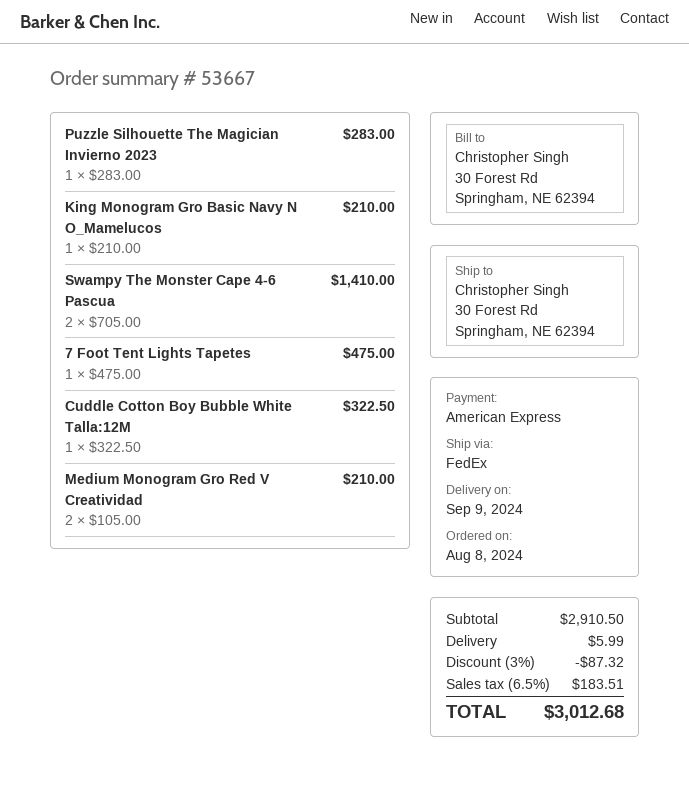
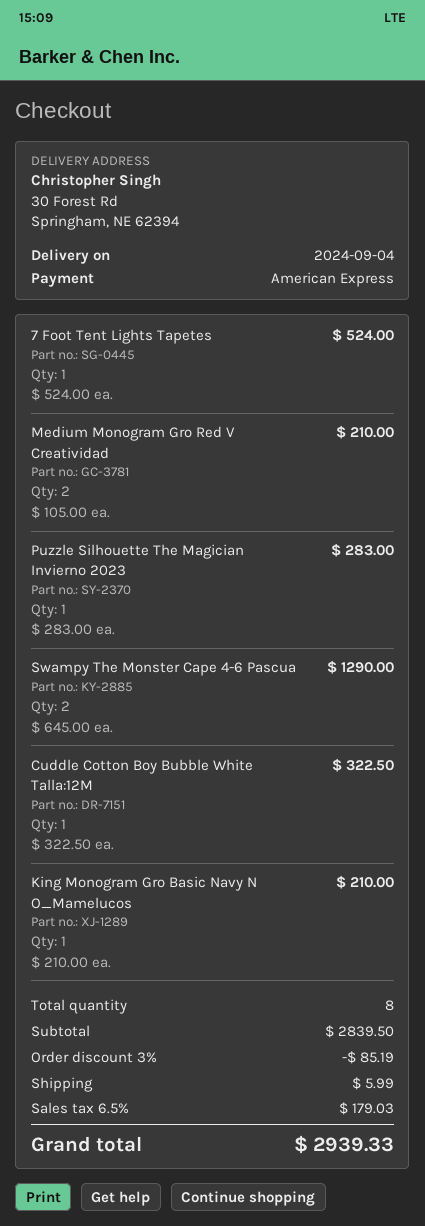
delivery date: 2024-09-09 -> 2024-09-04
Swampy The Monster Cape 4-6 Pascua: 2 x 705.00 = 1410.00 -> 2 x 645.00 = 1290.00
7 Foot Tent Lights Tapetes: 1 x 475.00 = 475.00 -> 1 x 524.00 = 524.00
subtotal: 2910.50 -> 2839.50
discount: 3% = 87.32 -> 3% = 85.19
tax: 6.5% = 183.51 -> 6.5% = 179.03
total: 3012.68 -> 2939.33

